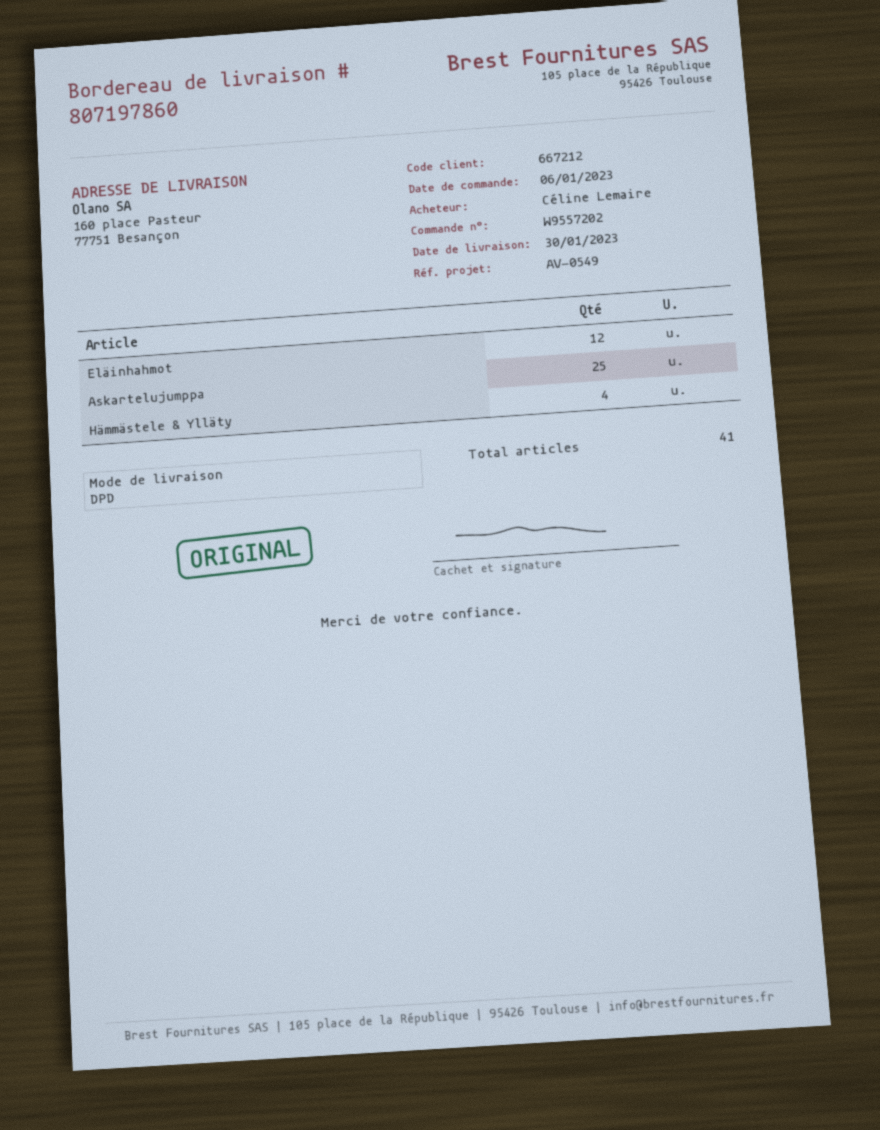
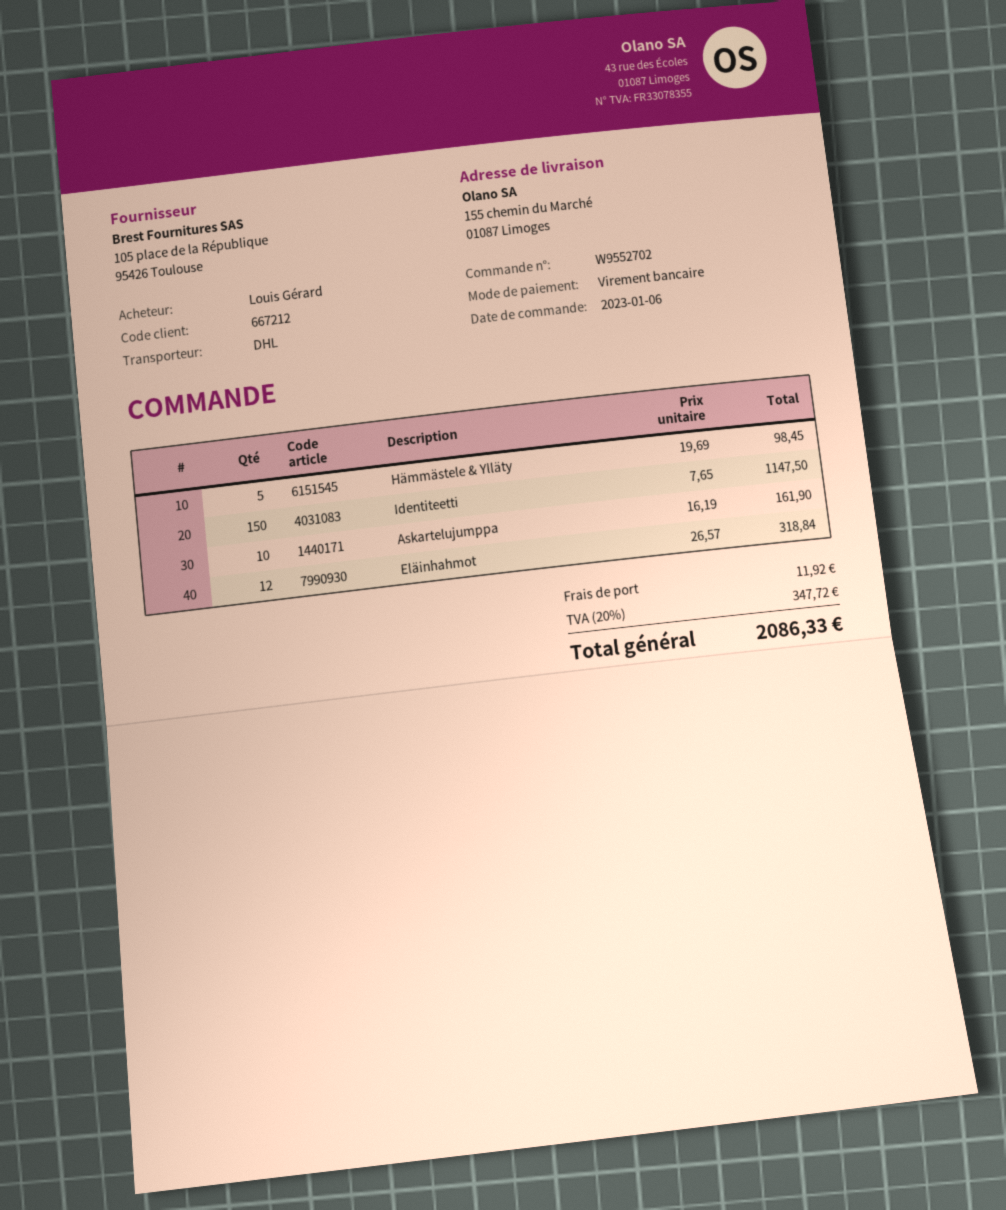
order number: W9557202 -> W9552702
ordered by: Céline Lemaire -> Louis Gérard
shipping method: DPD -> DHL
ship to: 160 place Pasteur, 77751 Besançon -> 155 chemin du Marché, 01087 Limoges
Askartelujumppa: 25 -> 10
Hämmästele & Ylläty: 4 -> 5
Identiteetti: none -> 150

